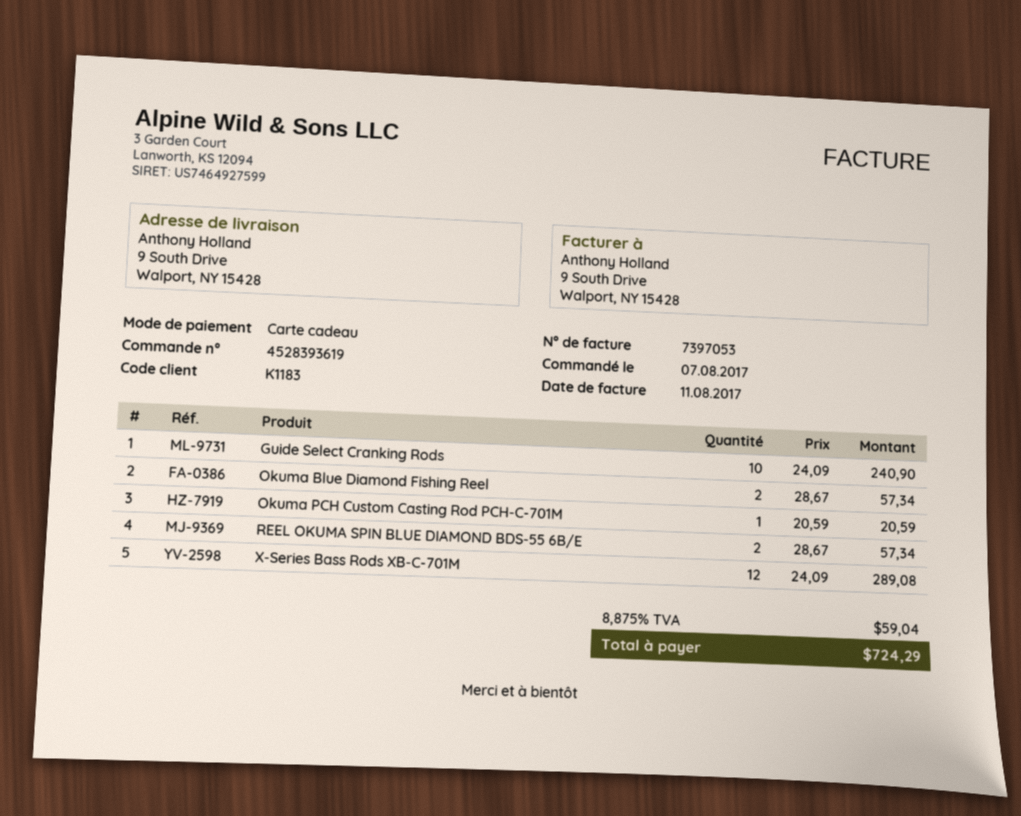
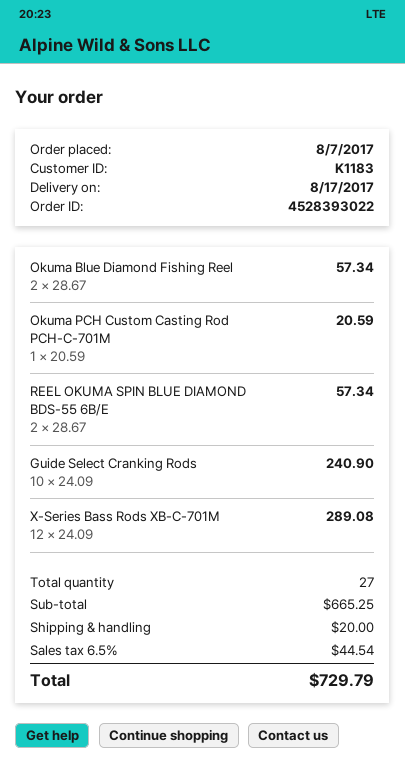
order number: 4528393619 -> 4528393022
shipping: none -> 20.00
tax: 8.875% = 59.04 -> 6.5% = 44.54
total: 724.29 -> 729.79

